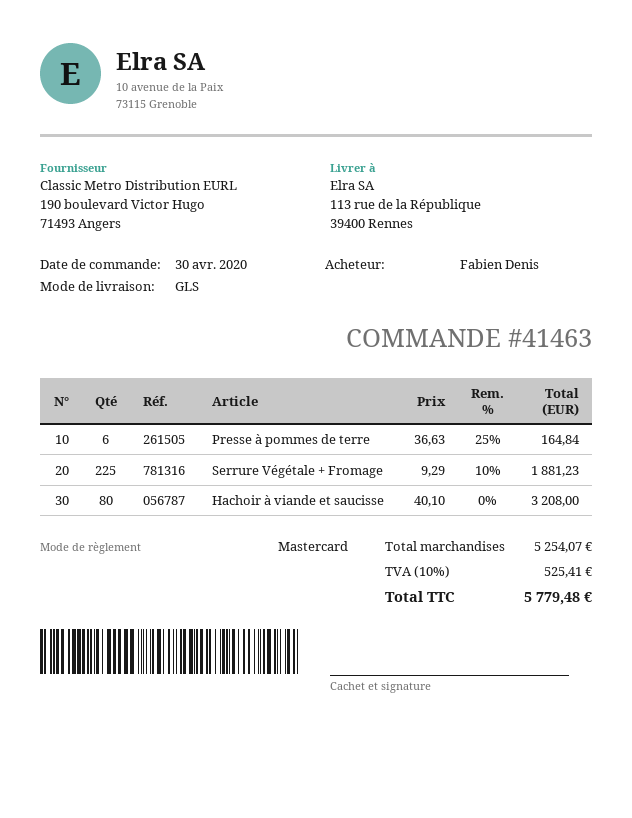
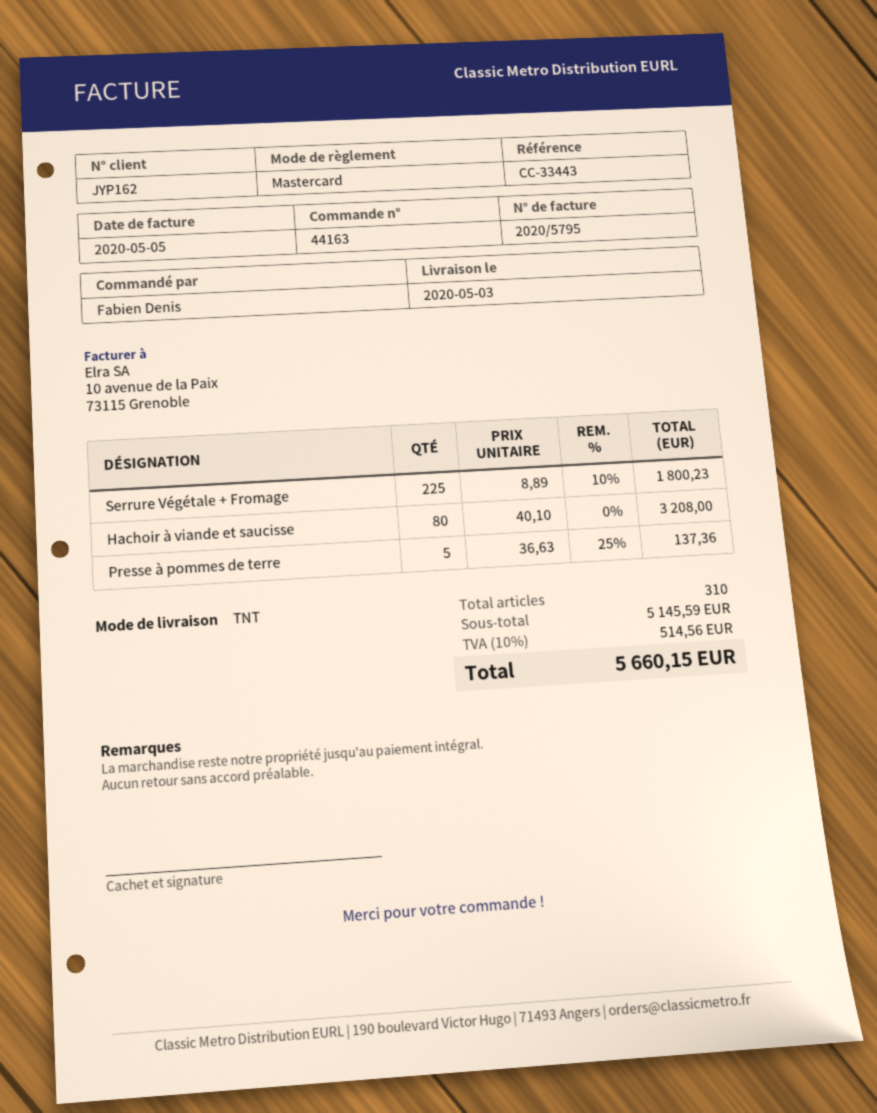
order number: 41463 -> 44163
shipping method: GLS -> TNT
Presse à pommes de terre: 6 x 36.63 - 25% = 164.84 -> 5 x 36.63 - 25% = 137.36
Serrure Végétale + Fromage: 225 x 9.29 - 10% = 1881.23 -> 225 x 8.89 - 10% = 1800.23
subtotal: 5254.07 -> 5145.59
tax: 10% = 525.41 -> 10% = 514.56
total: 5779.48 -> 5660.15

